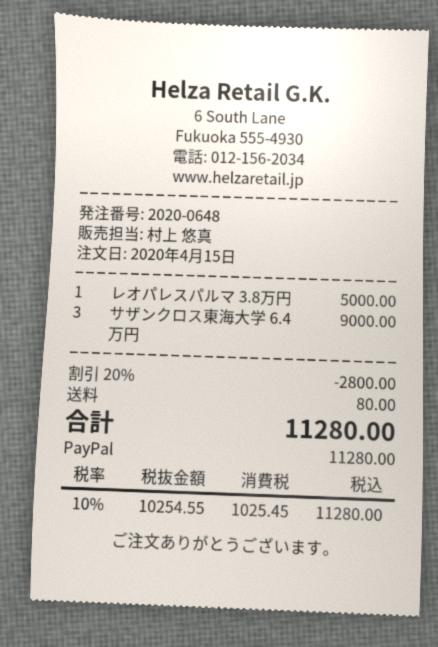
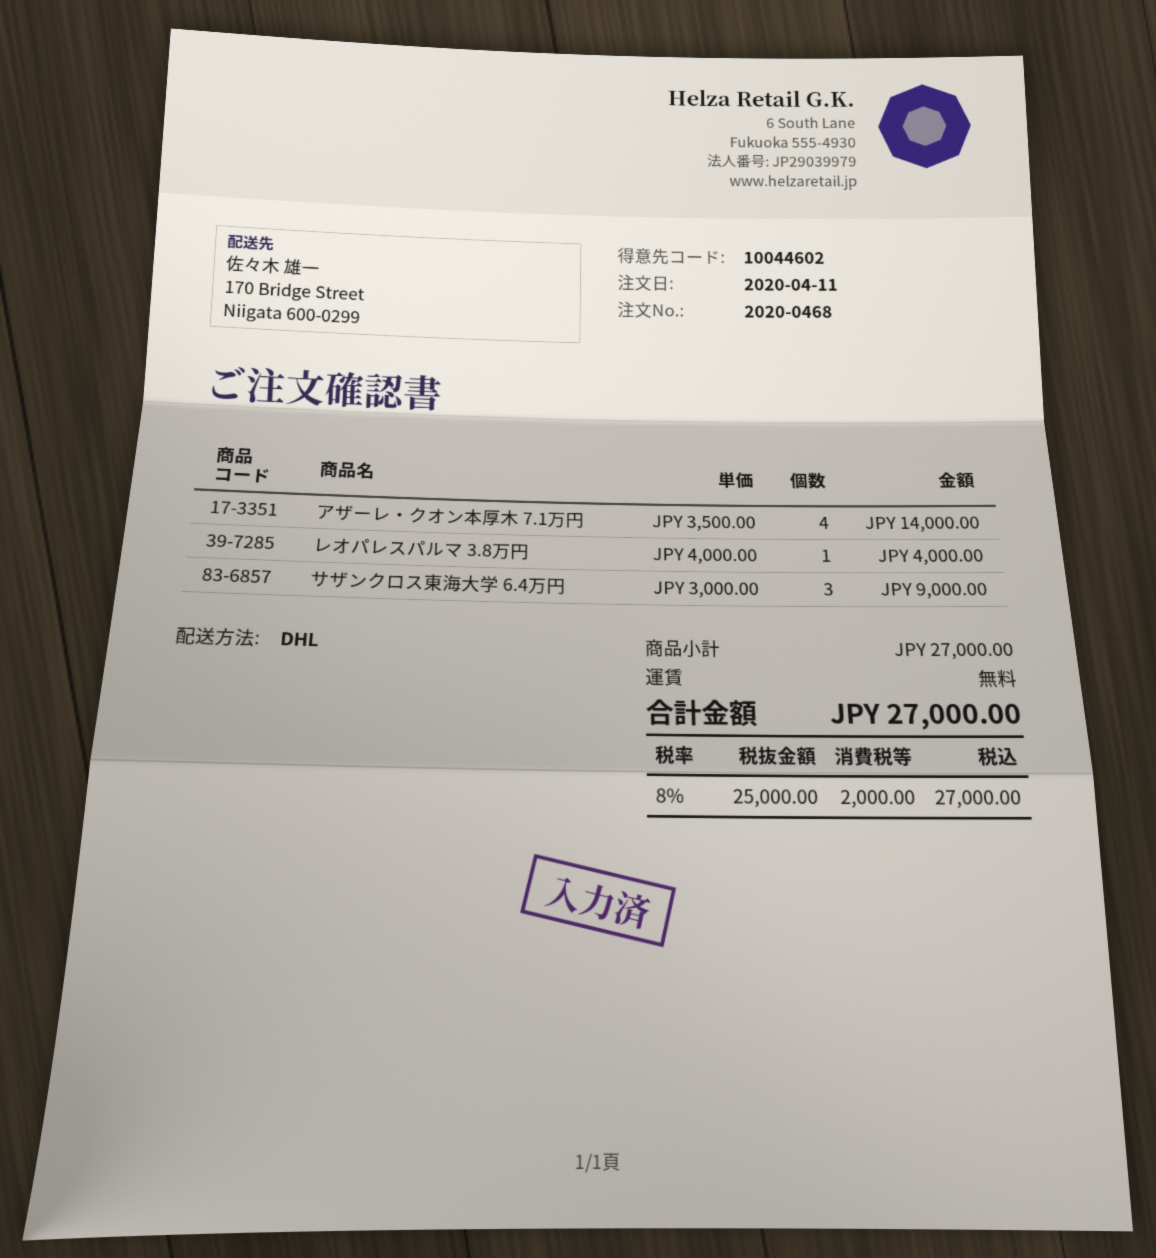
order number: 2020-0648 -> 2020-0468
order date: 2020-04-15 -> 2020-04-11
レオパレスパルマ 3.8万円: 1 for 5000.00 -> 1 for 4000.00
アザーレ・クオン本厚木 7.1万円: none -> 4 for 14000.00
discount: 20% = 2800.00 -> none
shipping: 80.00 -> 0.00
net: 10254.55 -> 25000.00
tax: 10% = 1025.45 -> 8% = 2000.00
total: 11280.00 -> 27000.00

